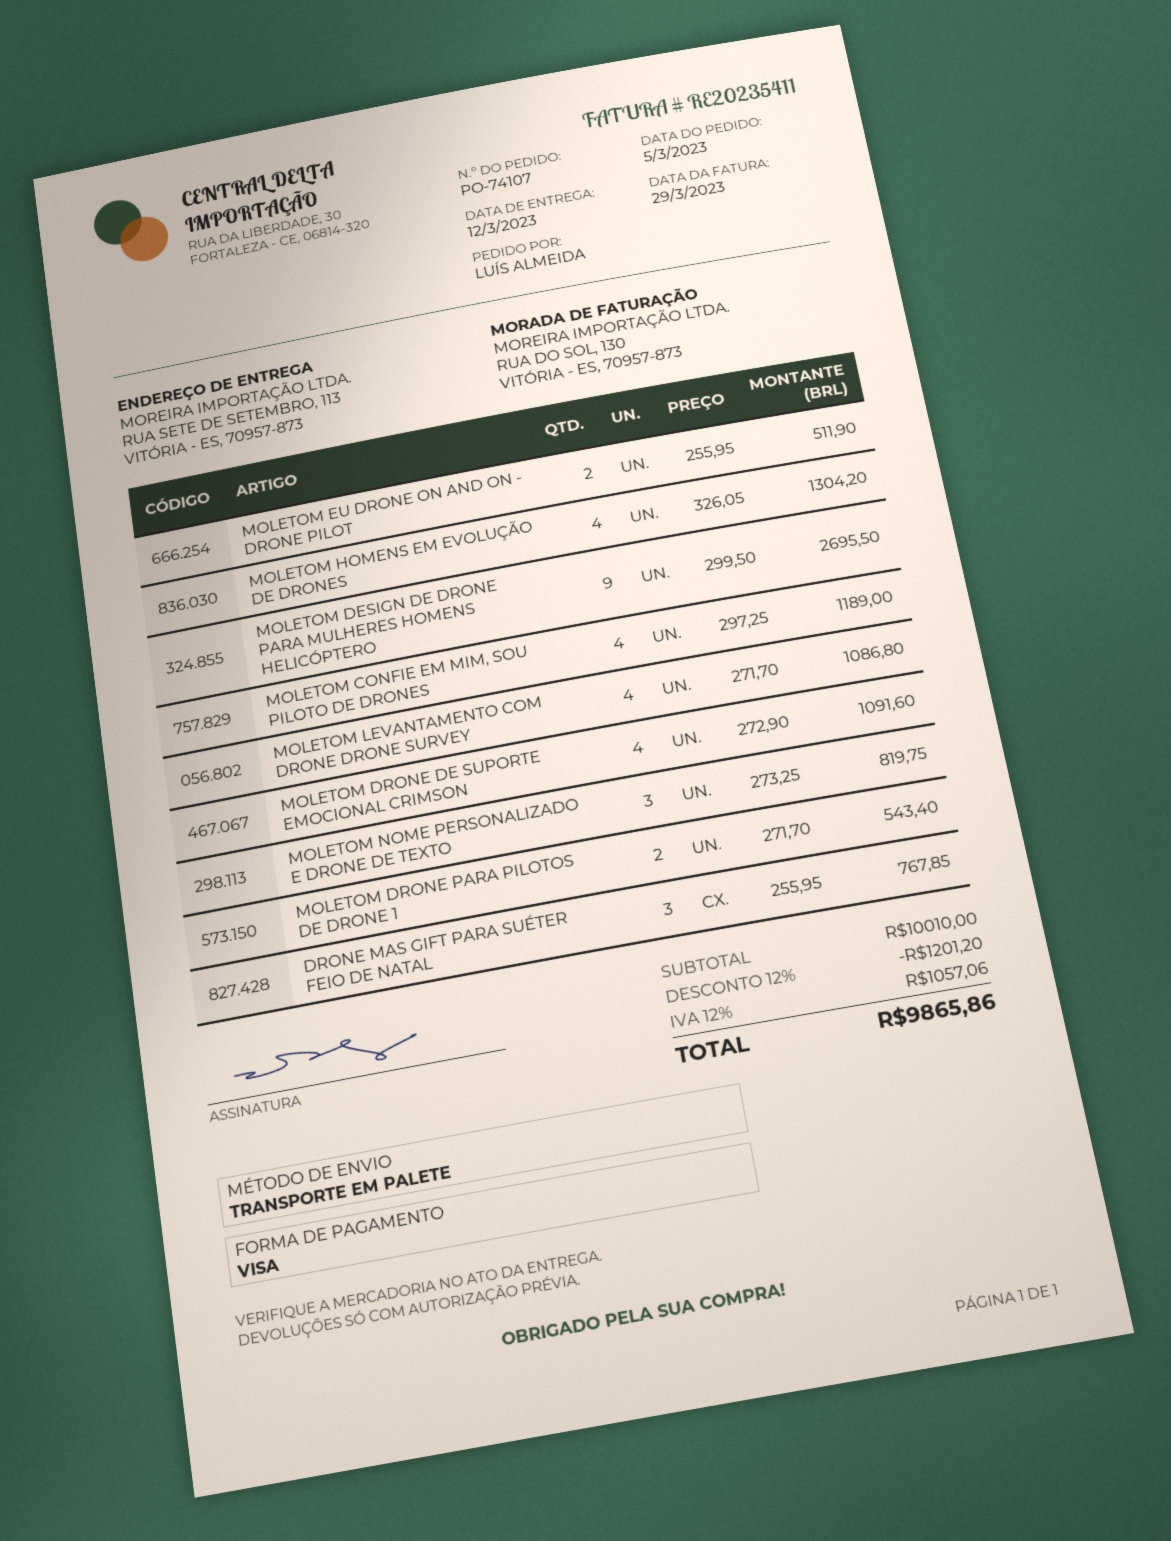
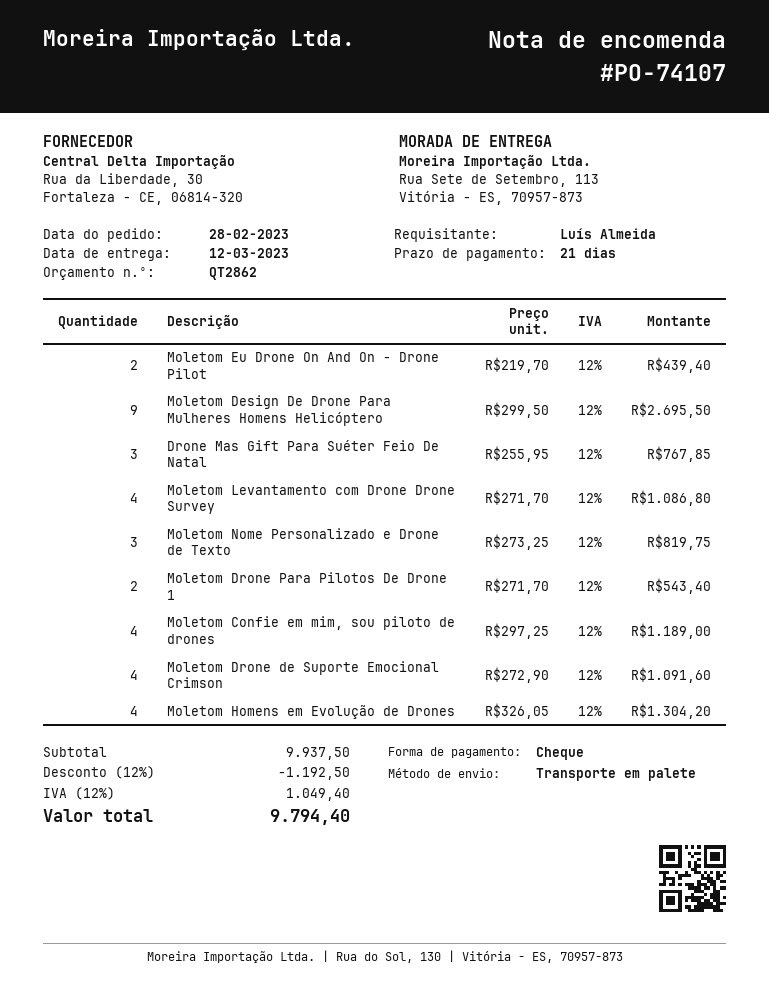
order date: 2023-03-05 -> 2023-02-28
payment method: Visa -> cheque
MOLETOM EU DRONE ON AND ON - DRONE PILOT: 2 x 255.95 = 511.90 -> 2 x 219.70 = 439.40
subtotal: 10010.00 -> 9937.50
discount: 12% = 1201.20 -> 12% = 1192.50
tax: 12% = 1057.06 -> 12% = 1049.40
total: 9865.86 -> 9794.40

